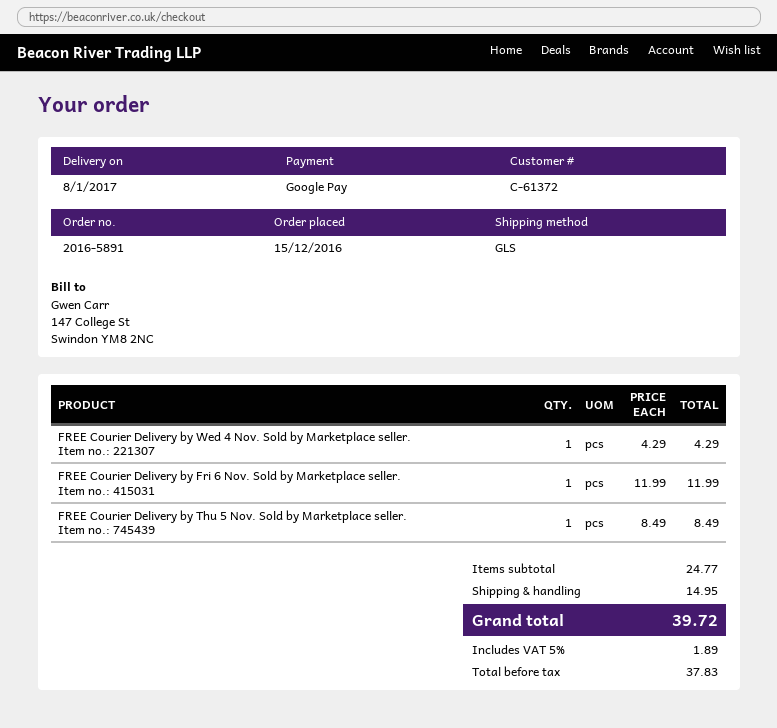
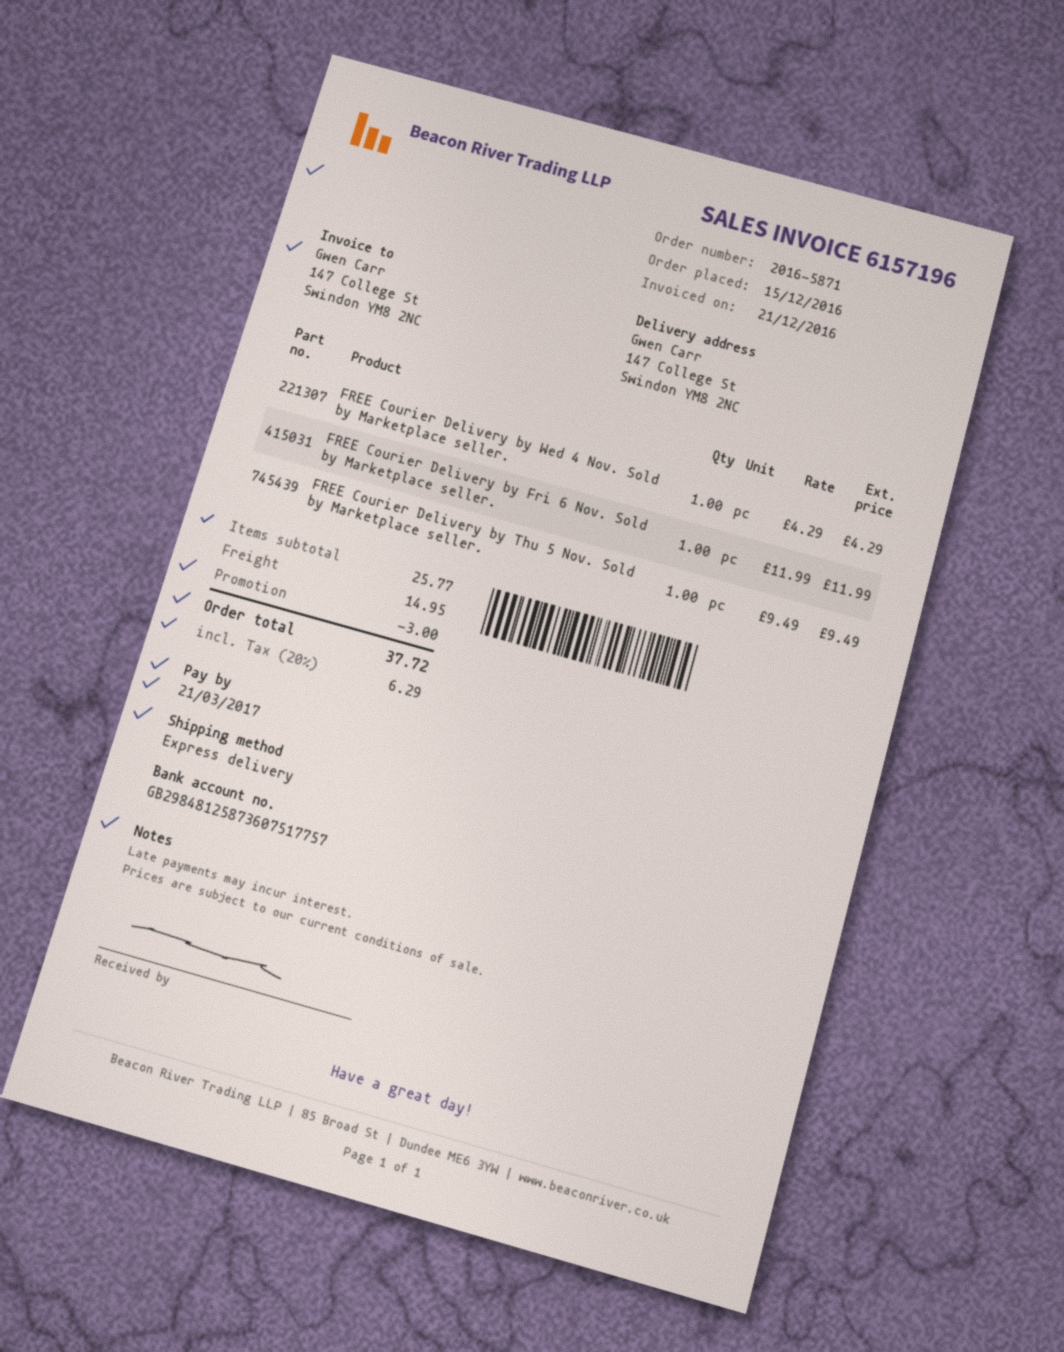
order number: 2016-5891 -> 2016-5871
shipping method: GLS -> express
FREE Courier Delivery by Thu 5 Nov. Sold by Marketplace seller.: 1 x 8.49 = 8.49 -> 1 x 9.49 = 9.49
subtotal: 24.77 -> 25.77
discount: none -> 3.00
tax: 5% = 1.89 -> 20% = 6.29
total: 39.72 -> 37.72

